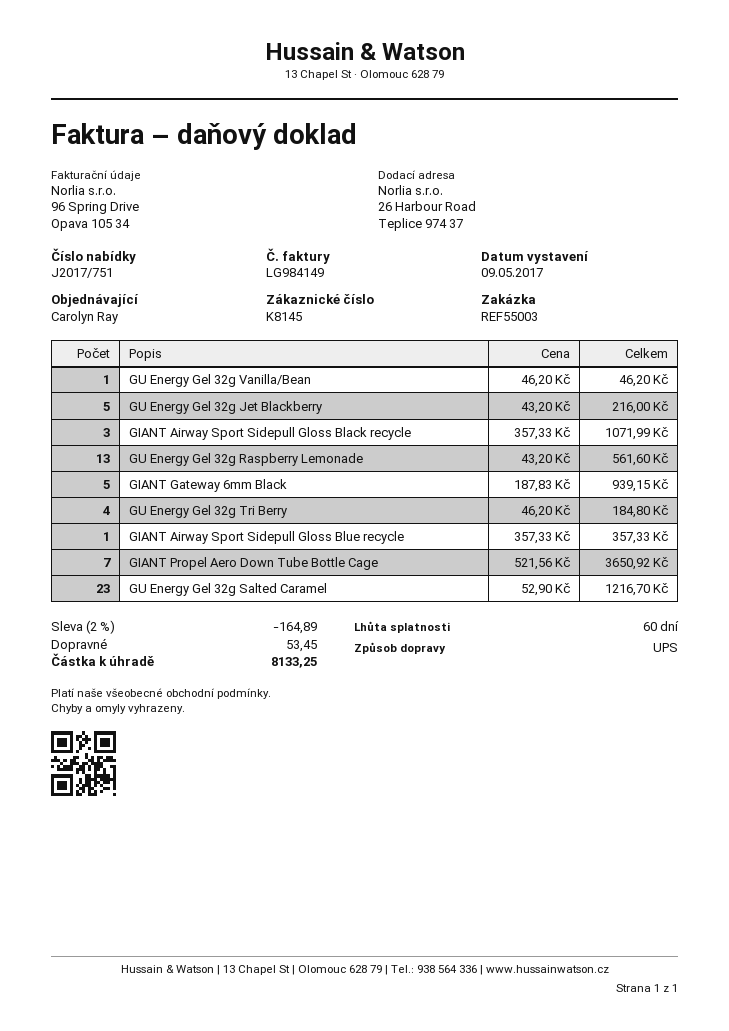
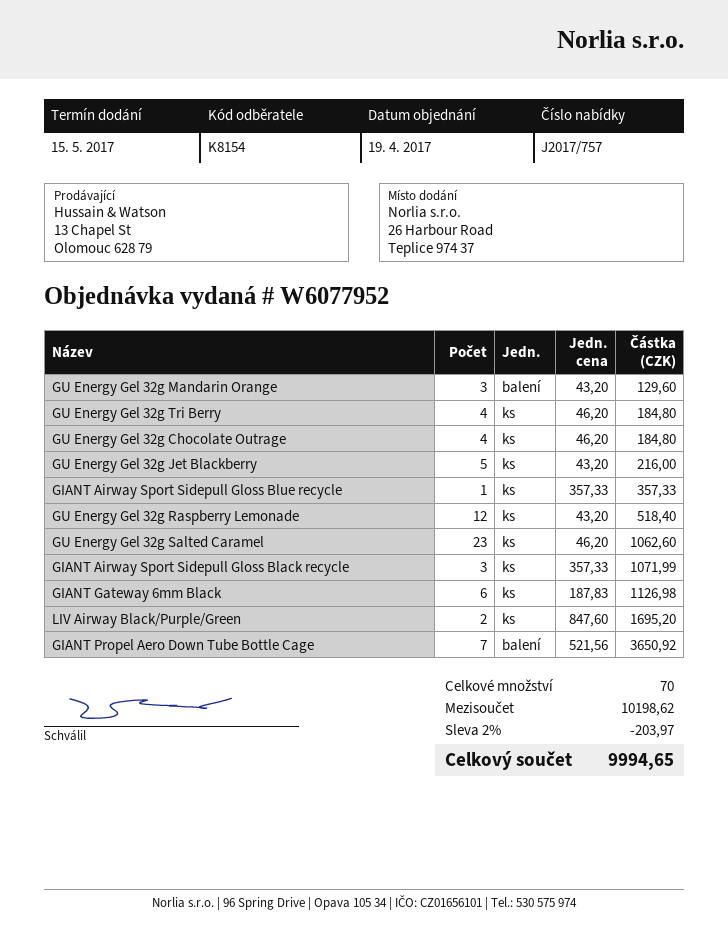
quote number: J2017/751 -> J2017/757
customer number: K8145 -> K8154
GU Energy Gel 32g Vanilla/Bean: 1 x 46.20 = 46.20 -> none
GU Energy Gel 32g Raspberry Lemonade: 13 x 43.20 = 561.60 -> 12 x 43.20 = 518.40
GIANT Gateway 6mm Black: 5 x 187.83 = 939.15 -> 6 x 187.83 = 1126.98
GU Energy Gel 32g Salted Caramel: 23 x 52.90 = 1216.70 -> 23 x 46.20 = 1062.60
GU Energy Gel 32g Mandarin Orange: none -> 3 x 43.20 = 129.60
GU Energy Gel 32g Chocolate Outrage: none -> 4 x 46.20 = 184.80
LIV Airway Black/Purple/Green: none -> 2 x 847.60 = 1695.20
discount: 2% = 164.89 -> 2% = 203.97
shipping: 53.45 -> none
total: 8133.25 -> 9994.65

